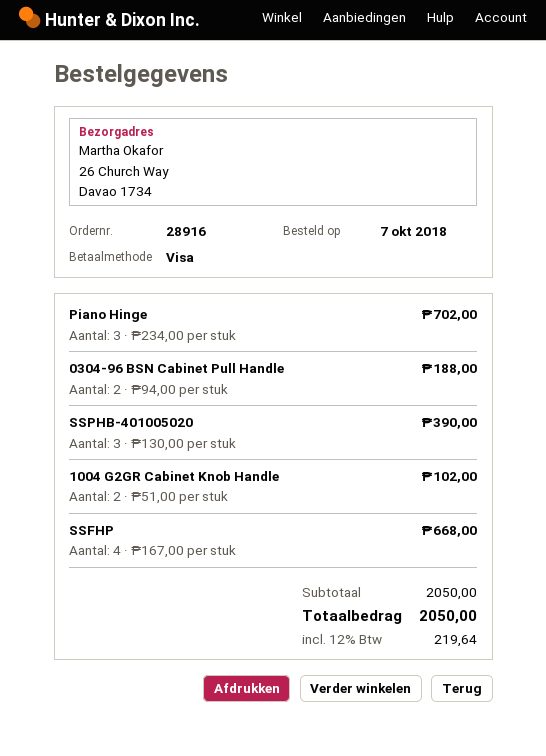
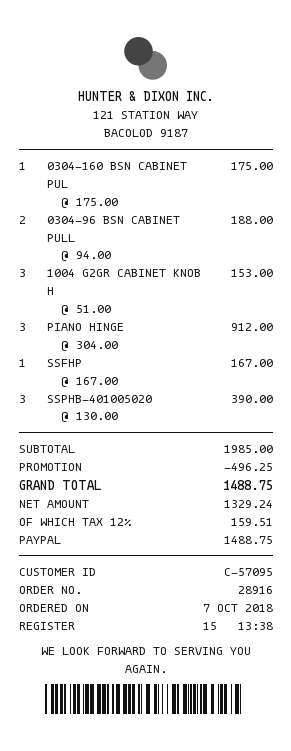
payment method: Visa -> PayPal
Piano Hinge: 3 x 234.00 = 702.00 -> 3 x 304.00 = 912.00
1004 G2GR Cabinet Knob Handle: 2 x 51.00 = 102.00 -> 3 x 51.00 = 153.00
SSFHP: 4 x 167.00 = 668.00 -> 1 x 167.00 = 167.00
0304-160 BSN CABINET PUL: none -> 1 x 175.00 = 175.00
subtotal: 2050.00 -> 1985.00
discount: none -> 496.25
tax: 12% = 219.64 -> 12% = 159.51
total: 2050.00 -> 1488.75

